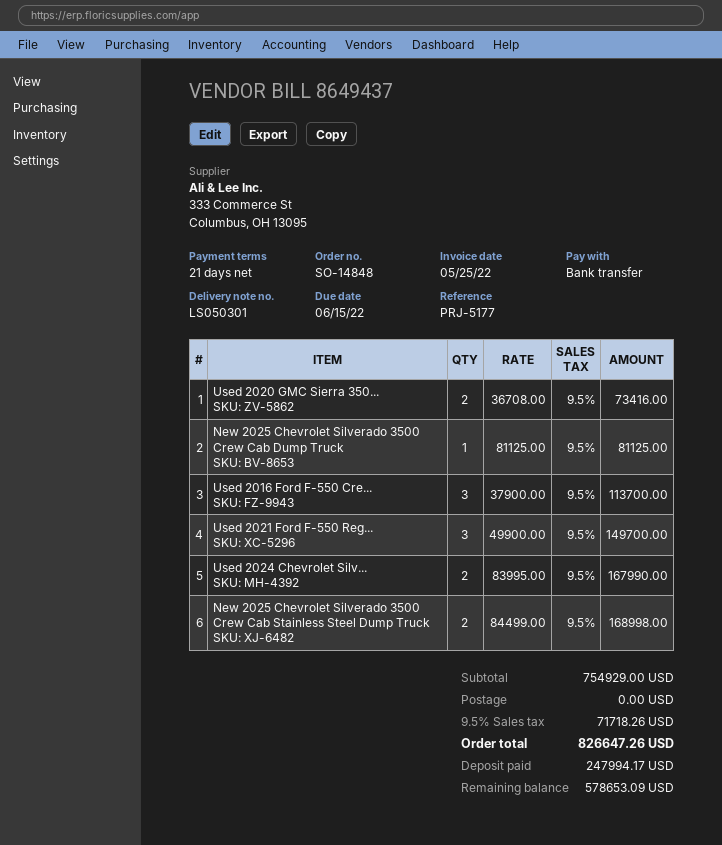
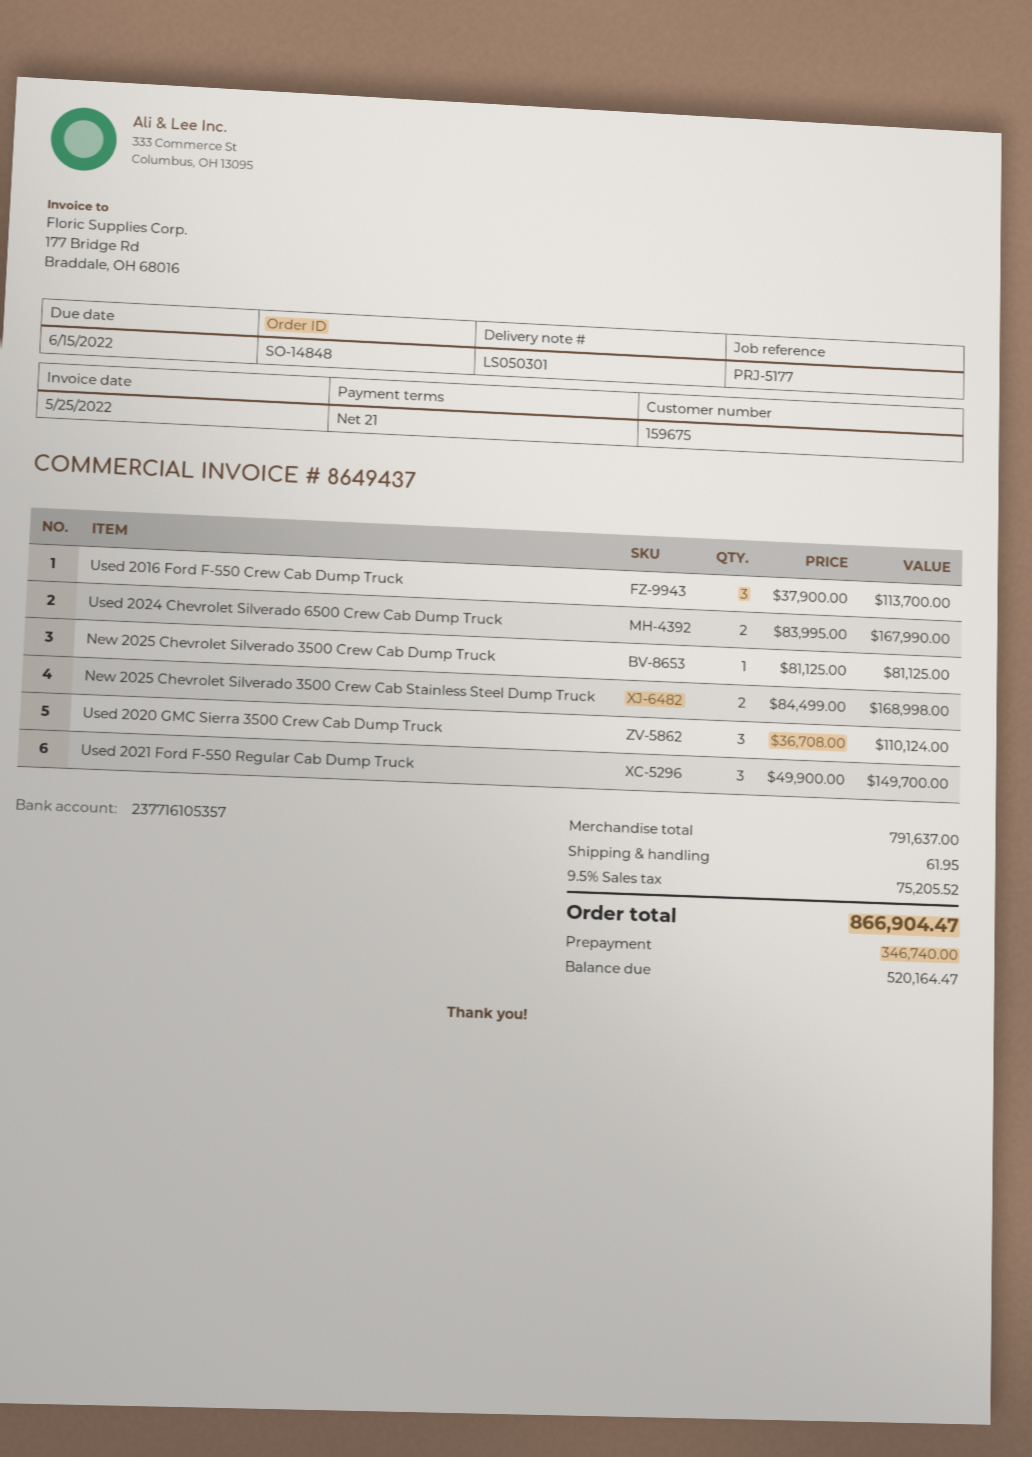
Used 2020 GMC Sierra 350...: 2 x 36708.00 = 73416.00 -> 3 x 36708.00 = 110124.00
subtotal: 754929.00 -> 791637.00
shipping: 0.00 -> 61.95
tax: 9.5% = 71718.26 -> 9.5% = 75205.52
total: 826647.26 -> 866904.47
deposit: 247994.17 -> 346740.00
balance: 578653.09 -> 520164.47

